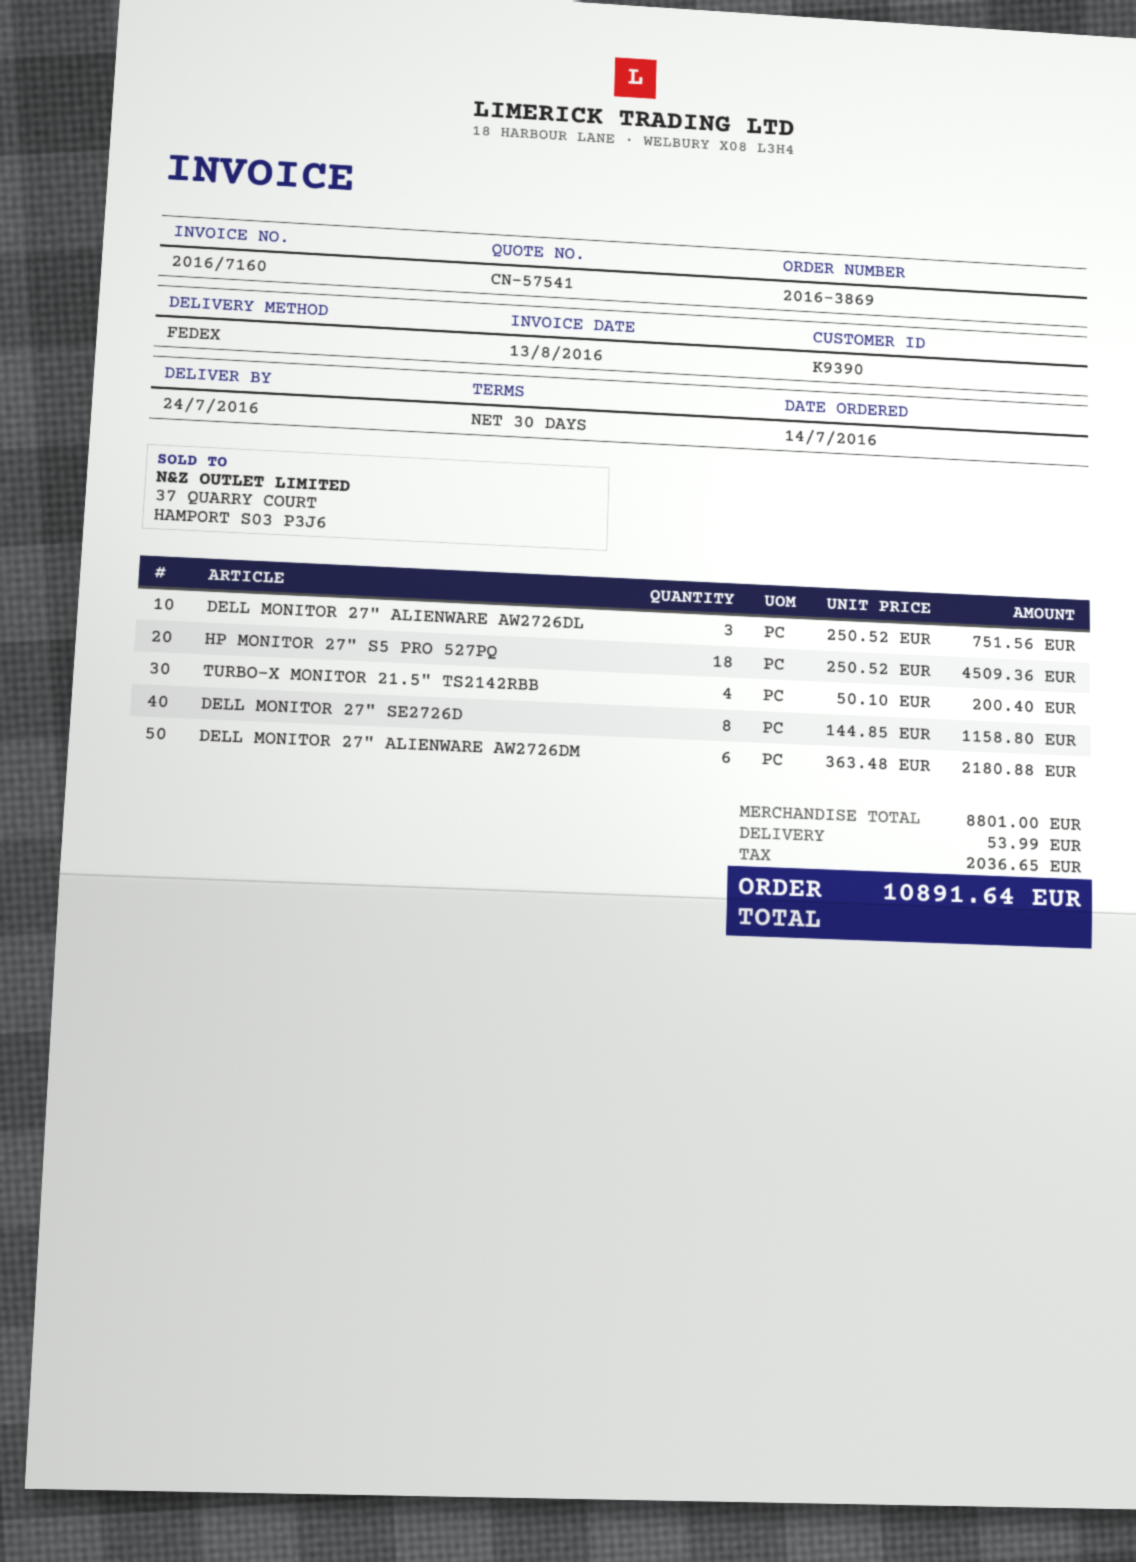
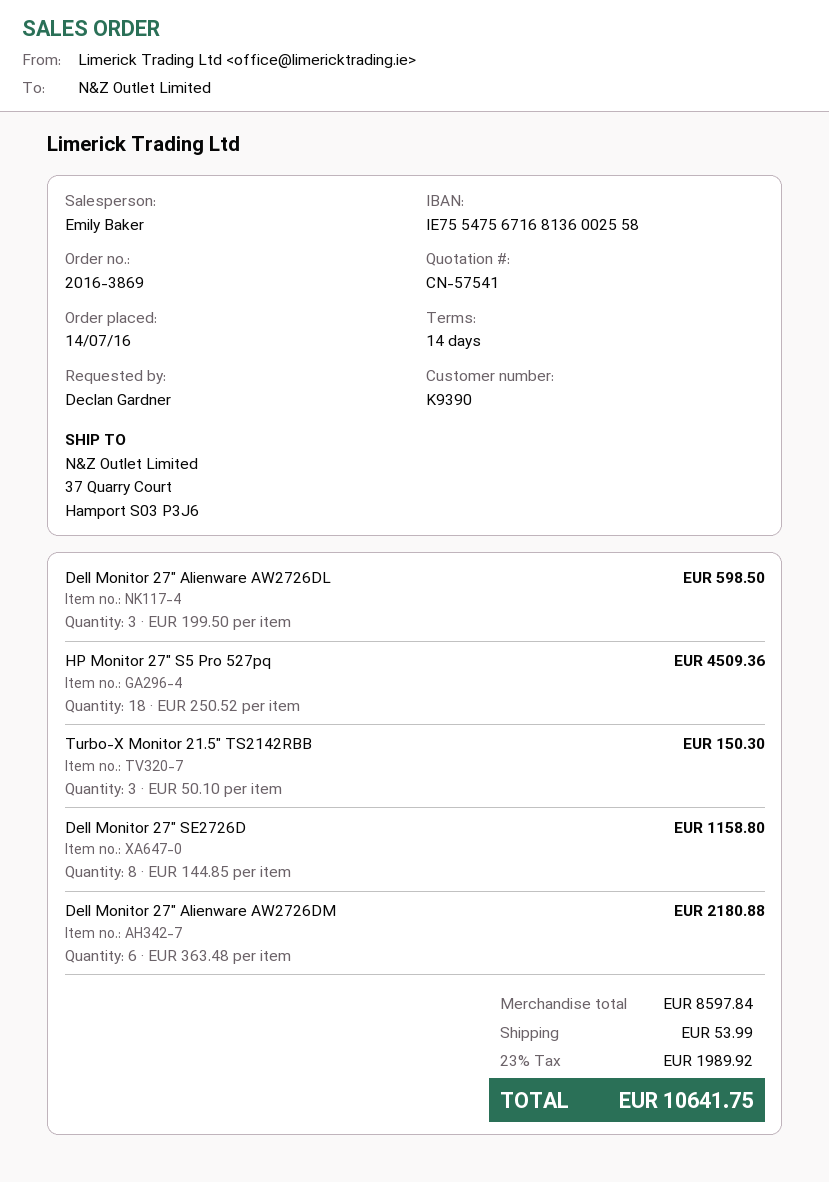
payment terms: 30 days -> 14 days
DELL MONITOR 27" ALIENWARE AW2726DL: 3 x 250.52 = 751.56 -> 3 x 199.50 = 598.50
TURBO-X MONITOR 21.5" TS2142RBB: 4 x 50.10 = 200.40 -> 3 x 50.10 = 150.30
subtotal: 8801.00 -> 8597.84
tax: 2036.65 -> 1989.92
total: 10891.64 -> 10641.75

